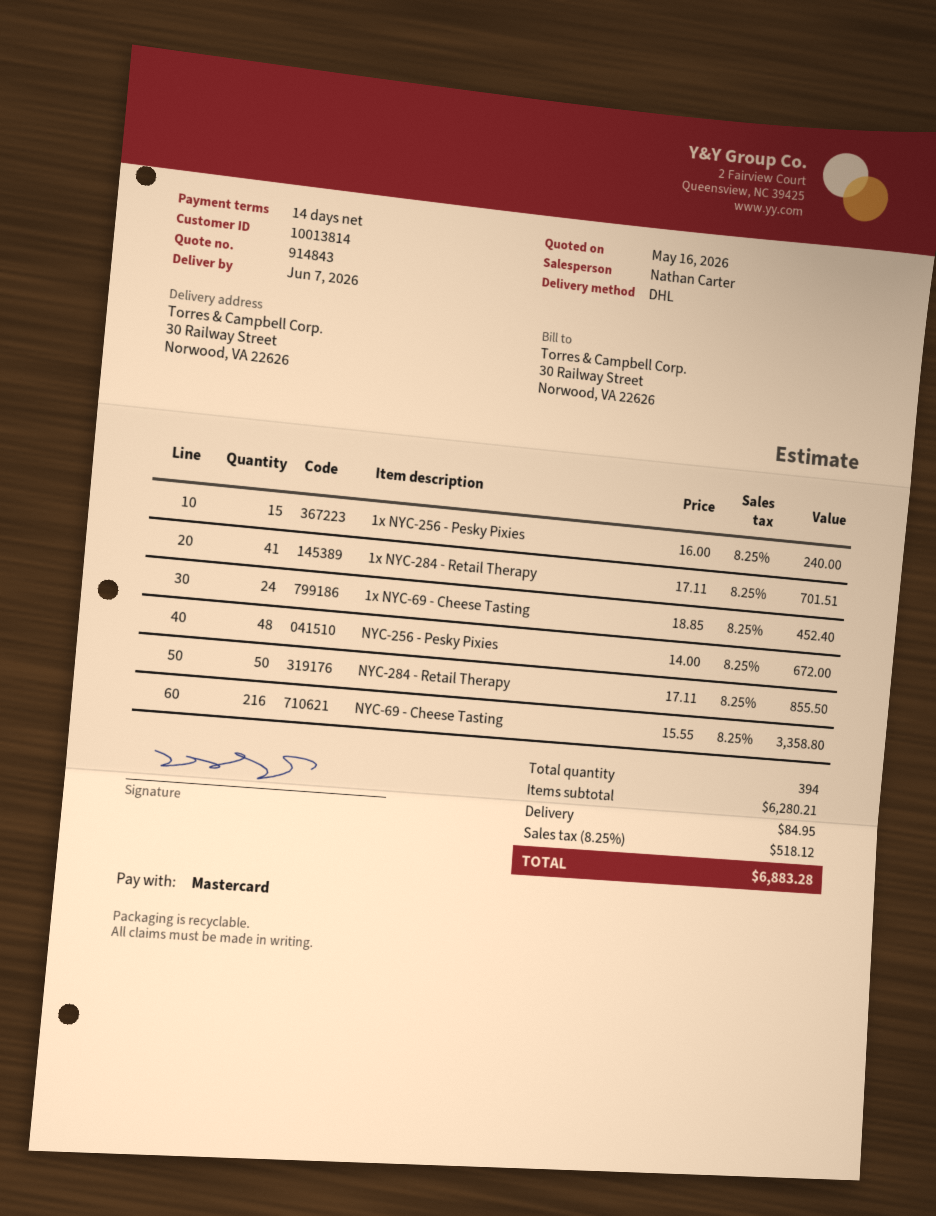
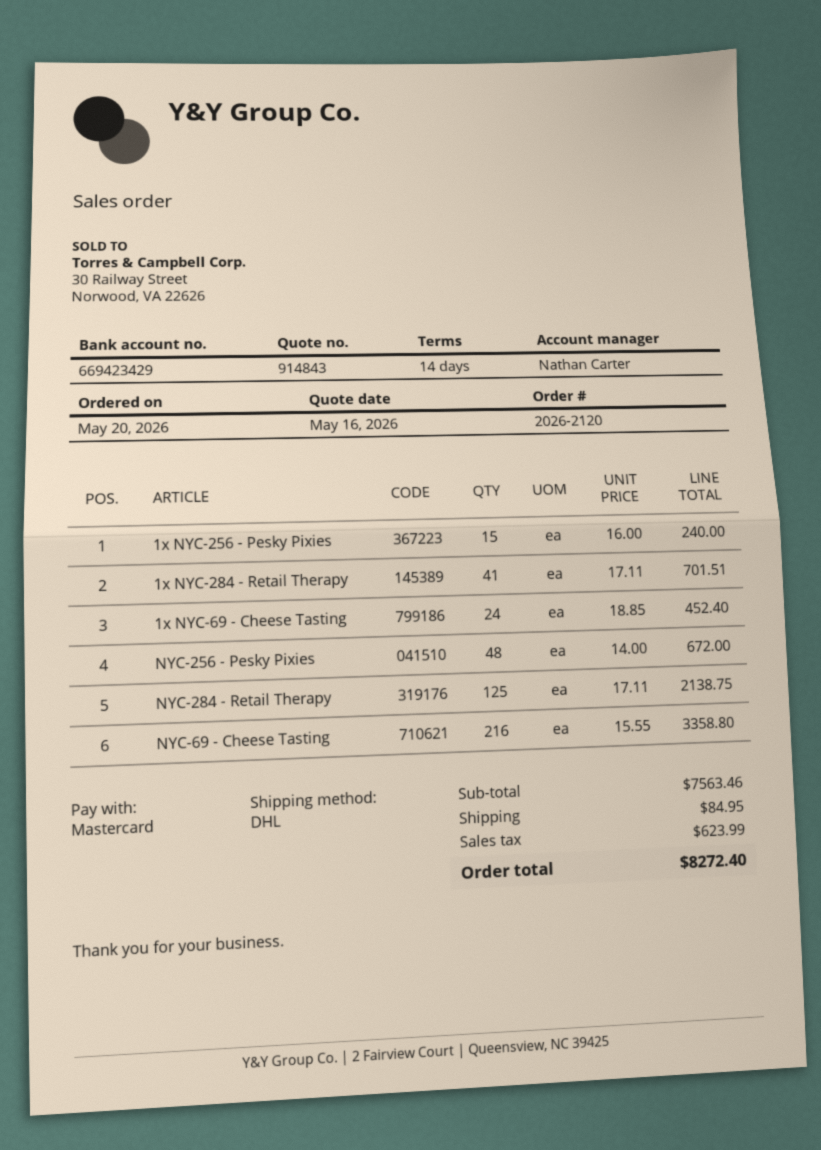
NYC-284 - Retail Therapy: 50 x 17.11 = 855.50 -> 125 x 17.11 = 2138.75
subtotal: 6280.21 -> 7563.46
tax: 518.12 -> 623.99
total: 6883.28 -> 8272.40

